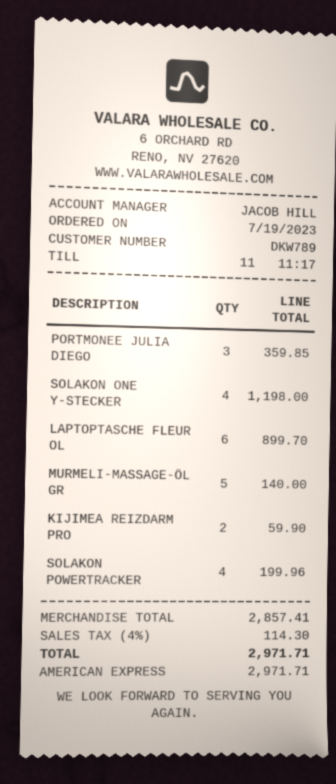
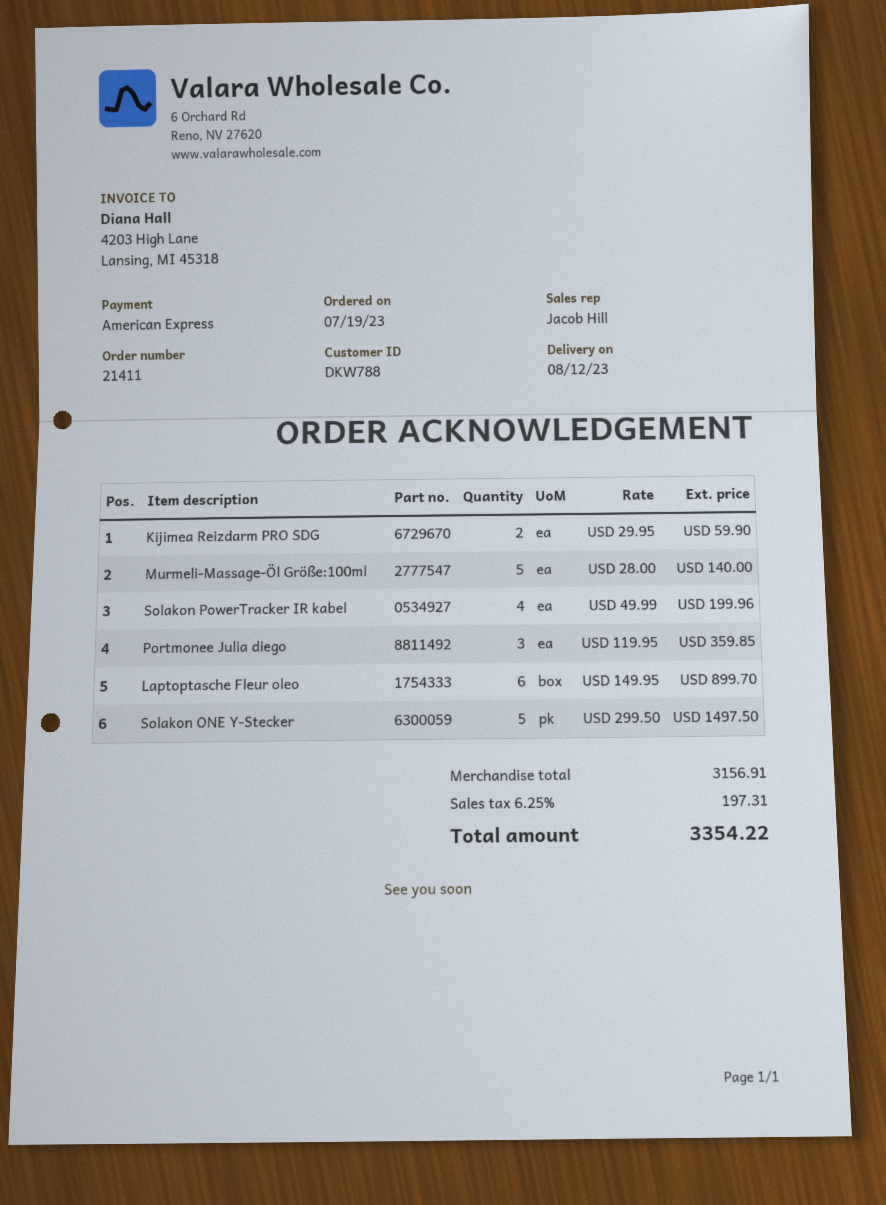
customer number: DKW789 -> DKW788
SOLAKON ONE Y-STECKER: 4 for 1198.00 -> 5 for 1497.50
subtotal: 2857.41 -> 3156.91
tax: 4% = 114.30 -> 6.25% = 197.31
total: 2971.71 -> 3354.22

